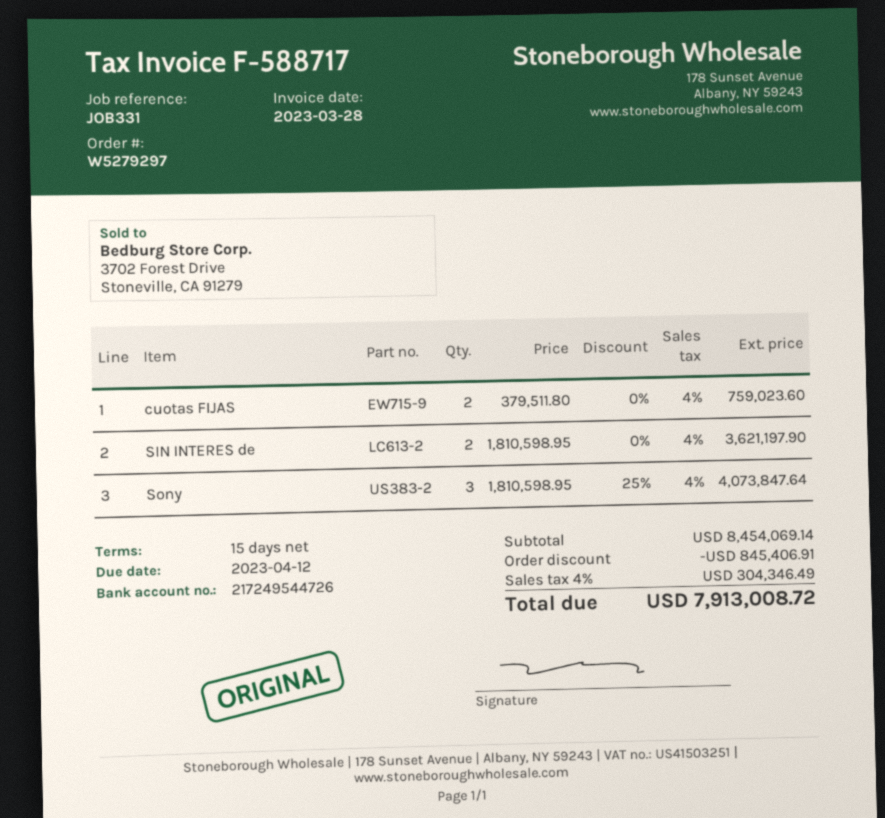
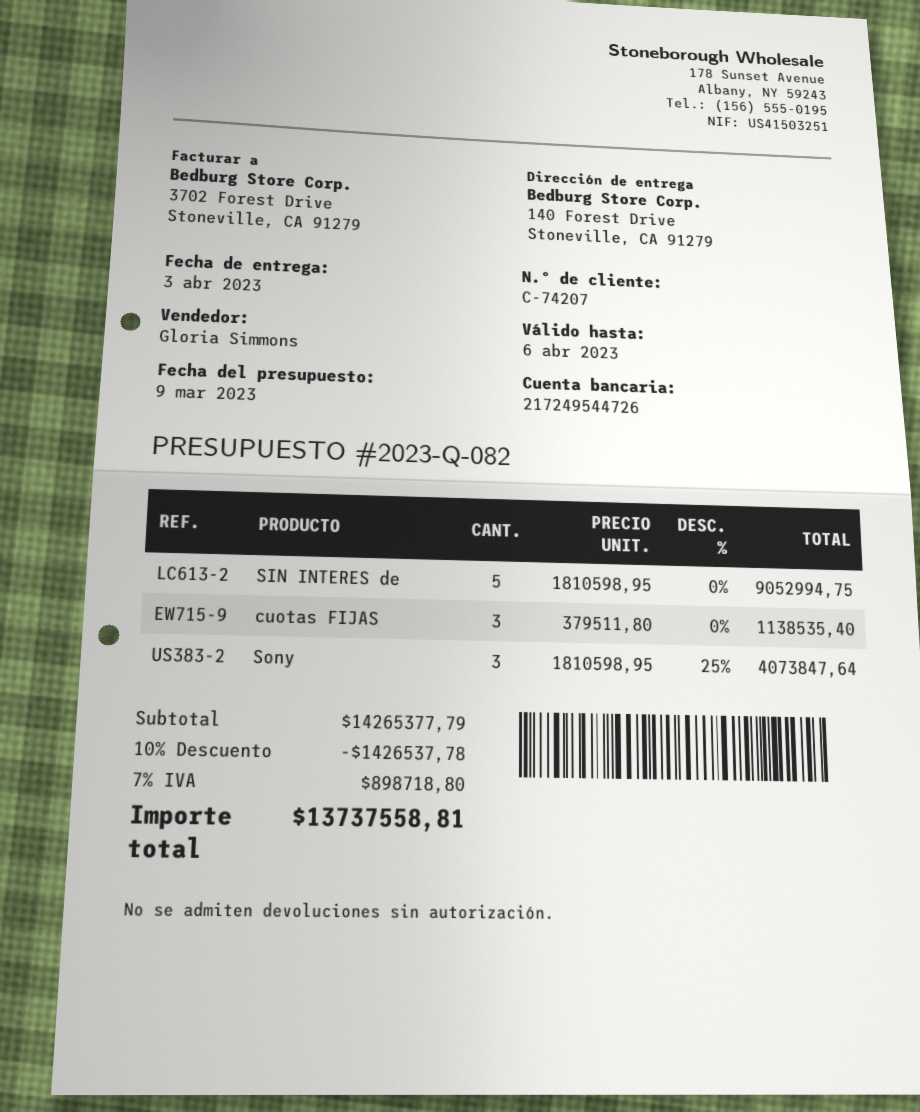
cuotas FIJAS: 2 x 379511.80 = 759023.60 -> 3 x 379511.80 = 1138535.40
SIN INTERES de: 2 x 1810598.95 = 3621197.90 -> 5 x 1810598.95 = 9052994.75
subtotal: 8454069.14 -> 14265377.79
discount: 845406.91 -> 1426537.78
tax: 4% = 304346.49 -> 7% = 898718.80
total: 7913008.72 -> 13737558.81

